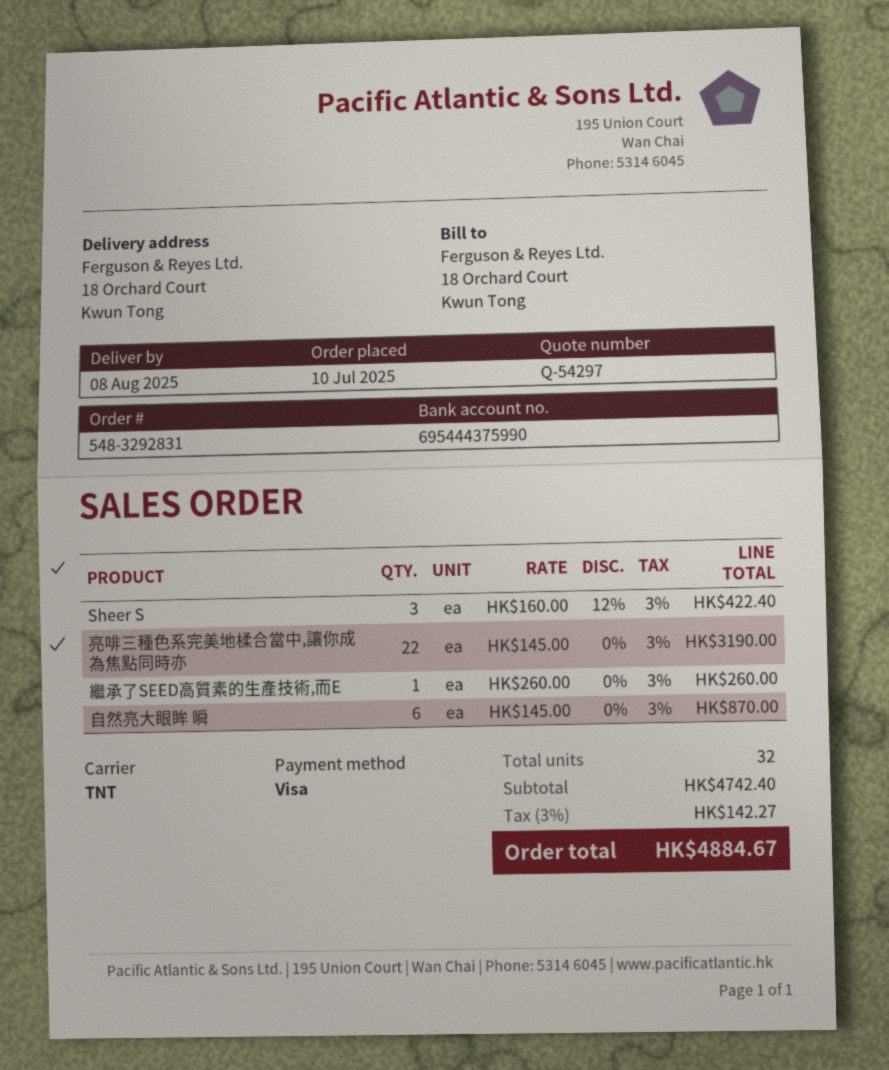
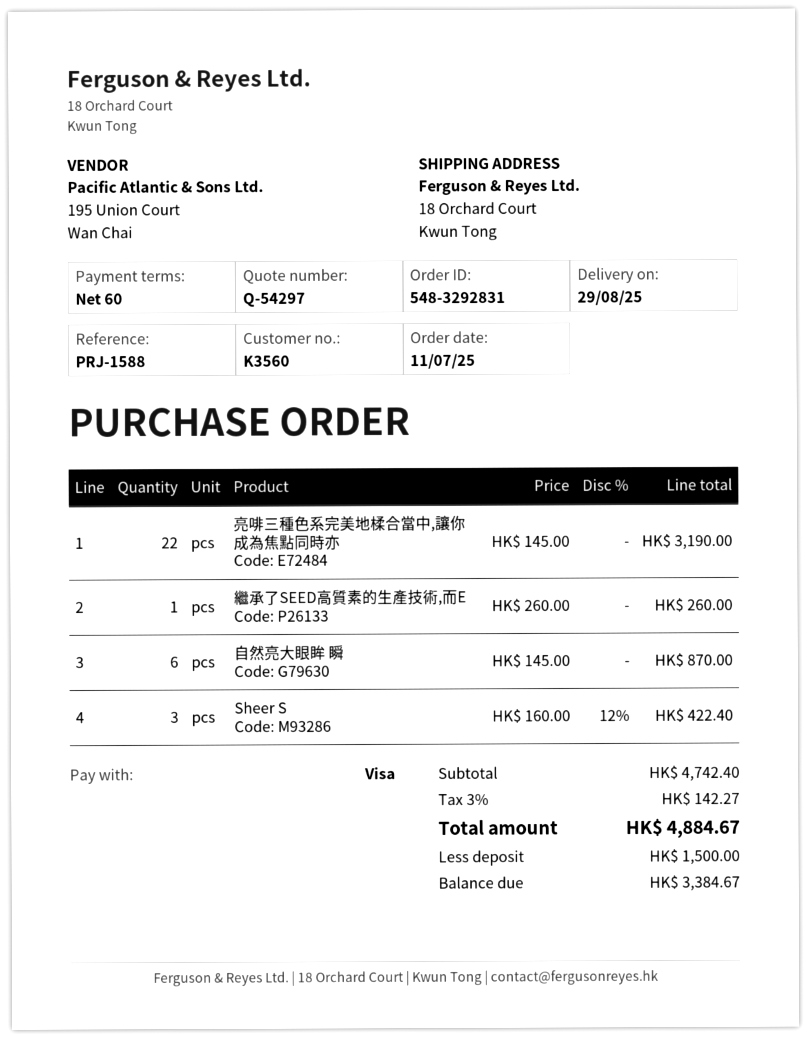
order date: 2025-07-10 -> 2025-07-11
delivery date: 2025-08-08 -> 2025-08-29

